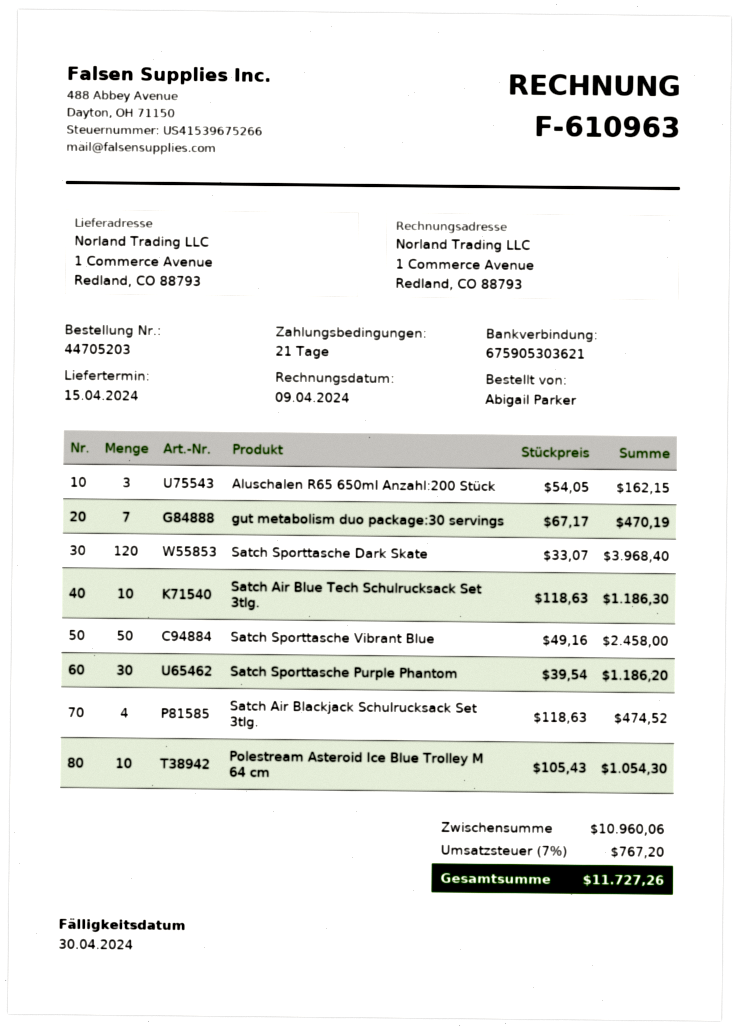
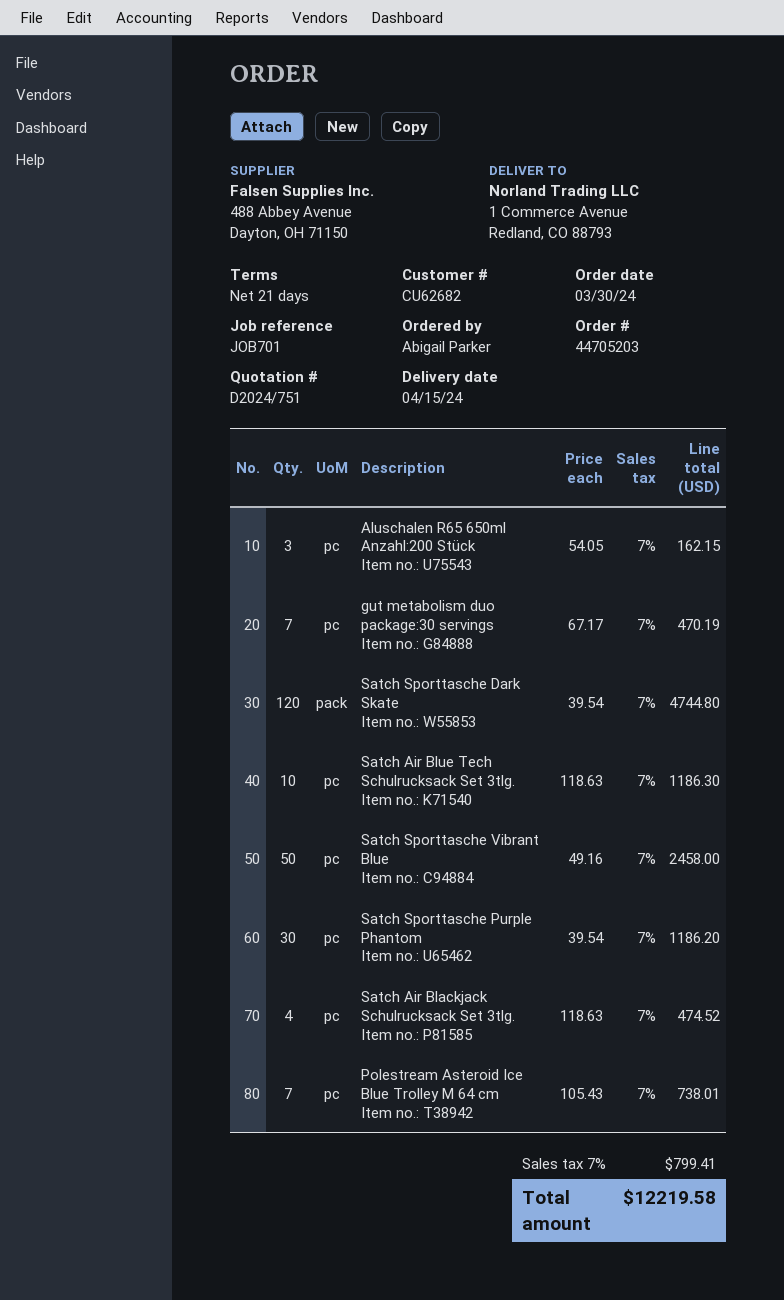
Satch Sporttasche Dark Skate: 120 x 33.07 = 3968.40 -> 120 x 39.54 = 4744.80
Polestream Asteroid Ice Blue Trolley M 64 cm: 10 x 105.43 = 1054.30 -> 7 x 105.43 = 738.01
tax: 7% = 767.20 -> 7% = 799.41
total: 11727.26 -> 12219.58

